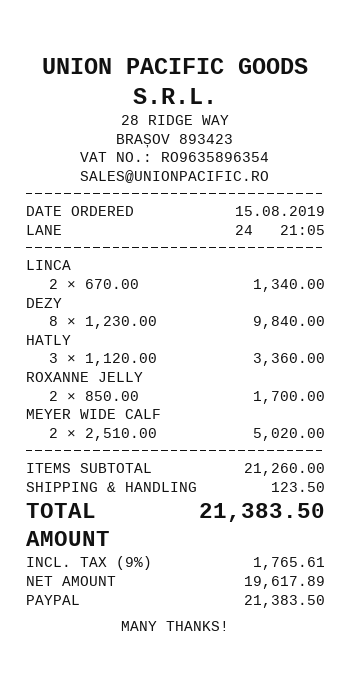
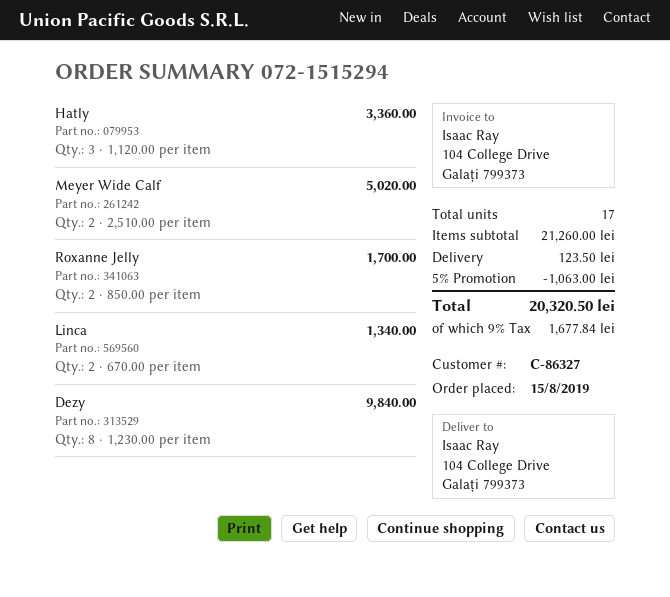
discount: none -> 5% = 1063.00
tax: 9% = 1765.61 -> 9% = 1677.84
total: 21383.50 -> 20320.50

